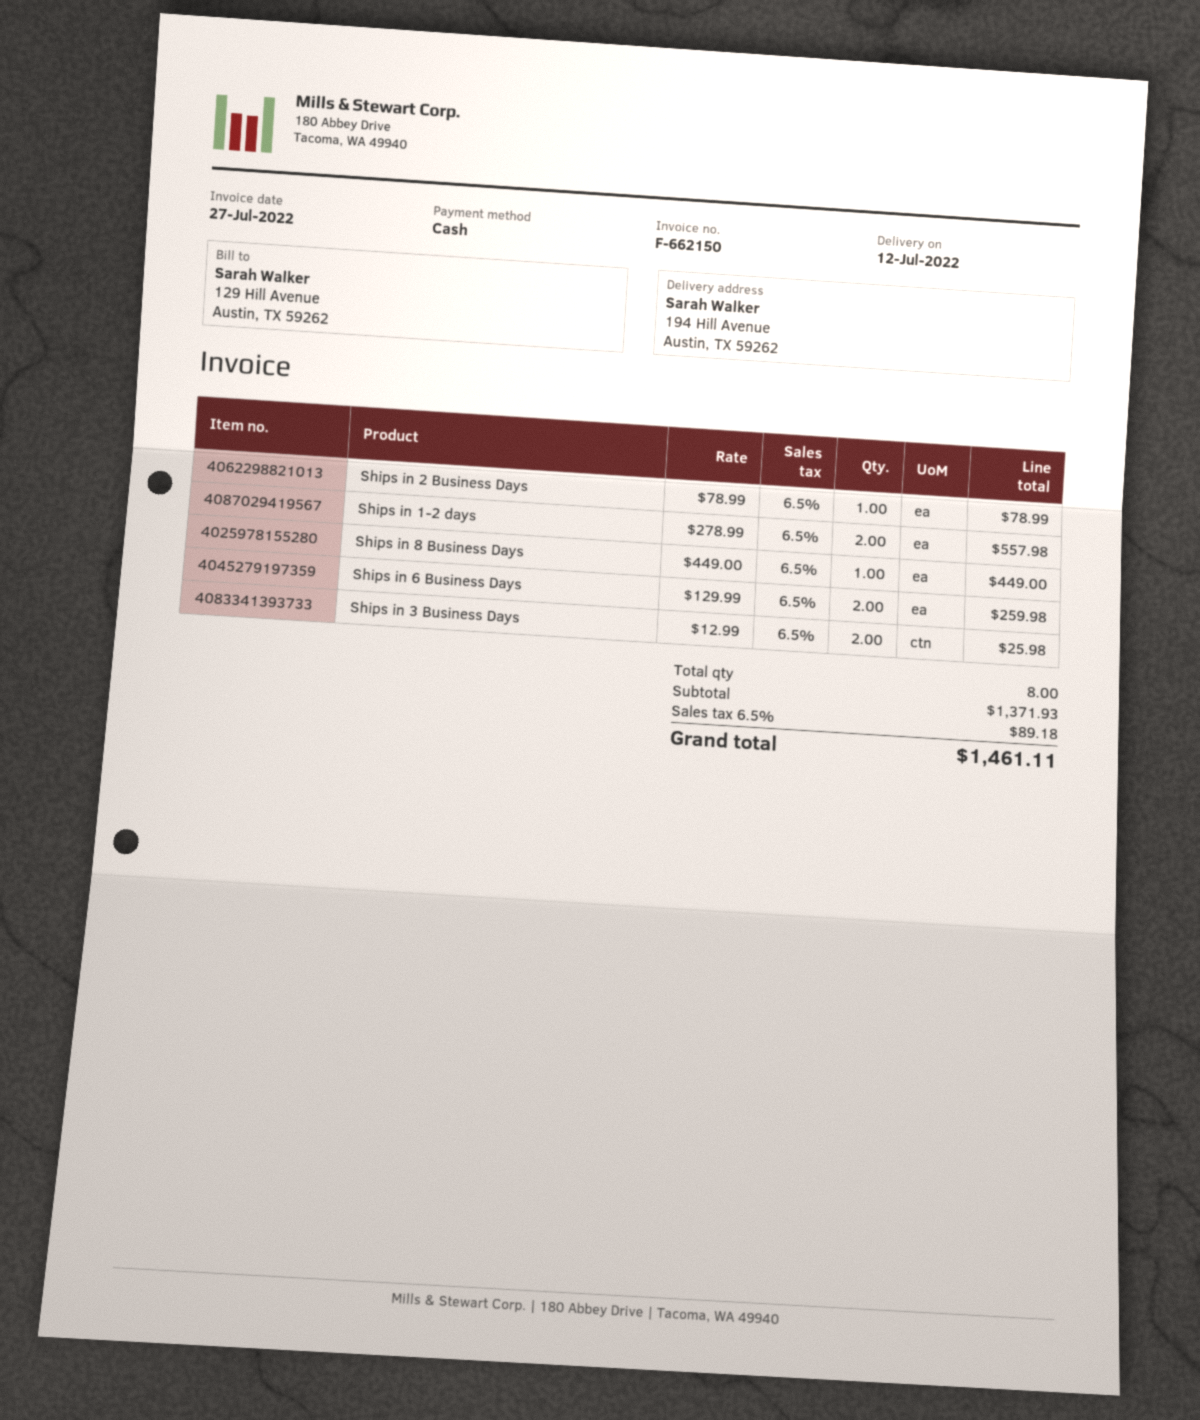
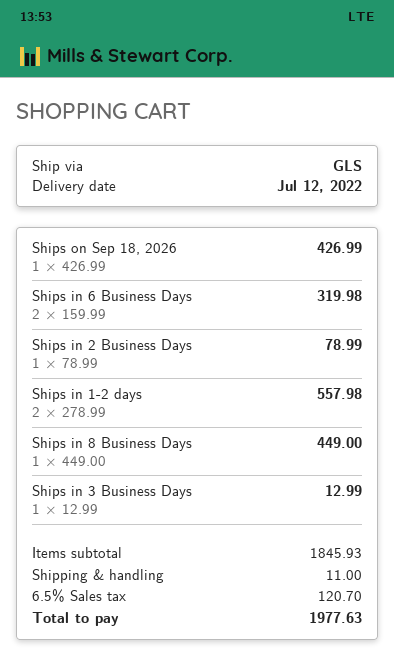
Ships in 6 Business Days: 2 x 129.99 = 259.98 -> 2 x 159.99 = 319.98
Ships in 3 Business Days: 2 x 12.99 = 25.98 -> 1 x 12.99 = 12.99
Ships on Sep 18, 2026: none -> 1 x 426.99 = 426.99
subtotal: 1371.93 -> 1845.93
shipping: none -> 11.00
tax: 6.5% = 89.18 -> 6.5% = 120.70
total: 1461.11 -> 1977.63

